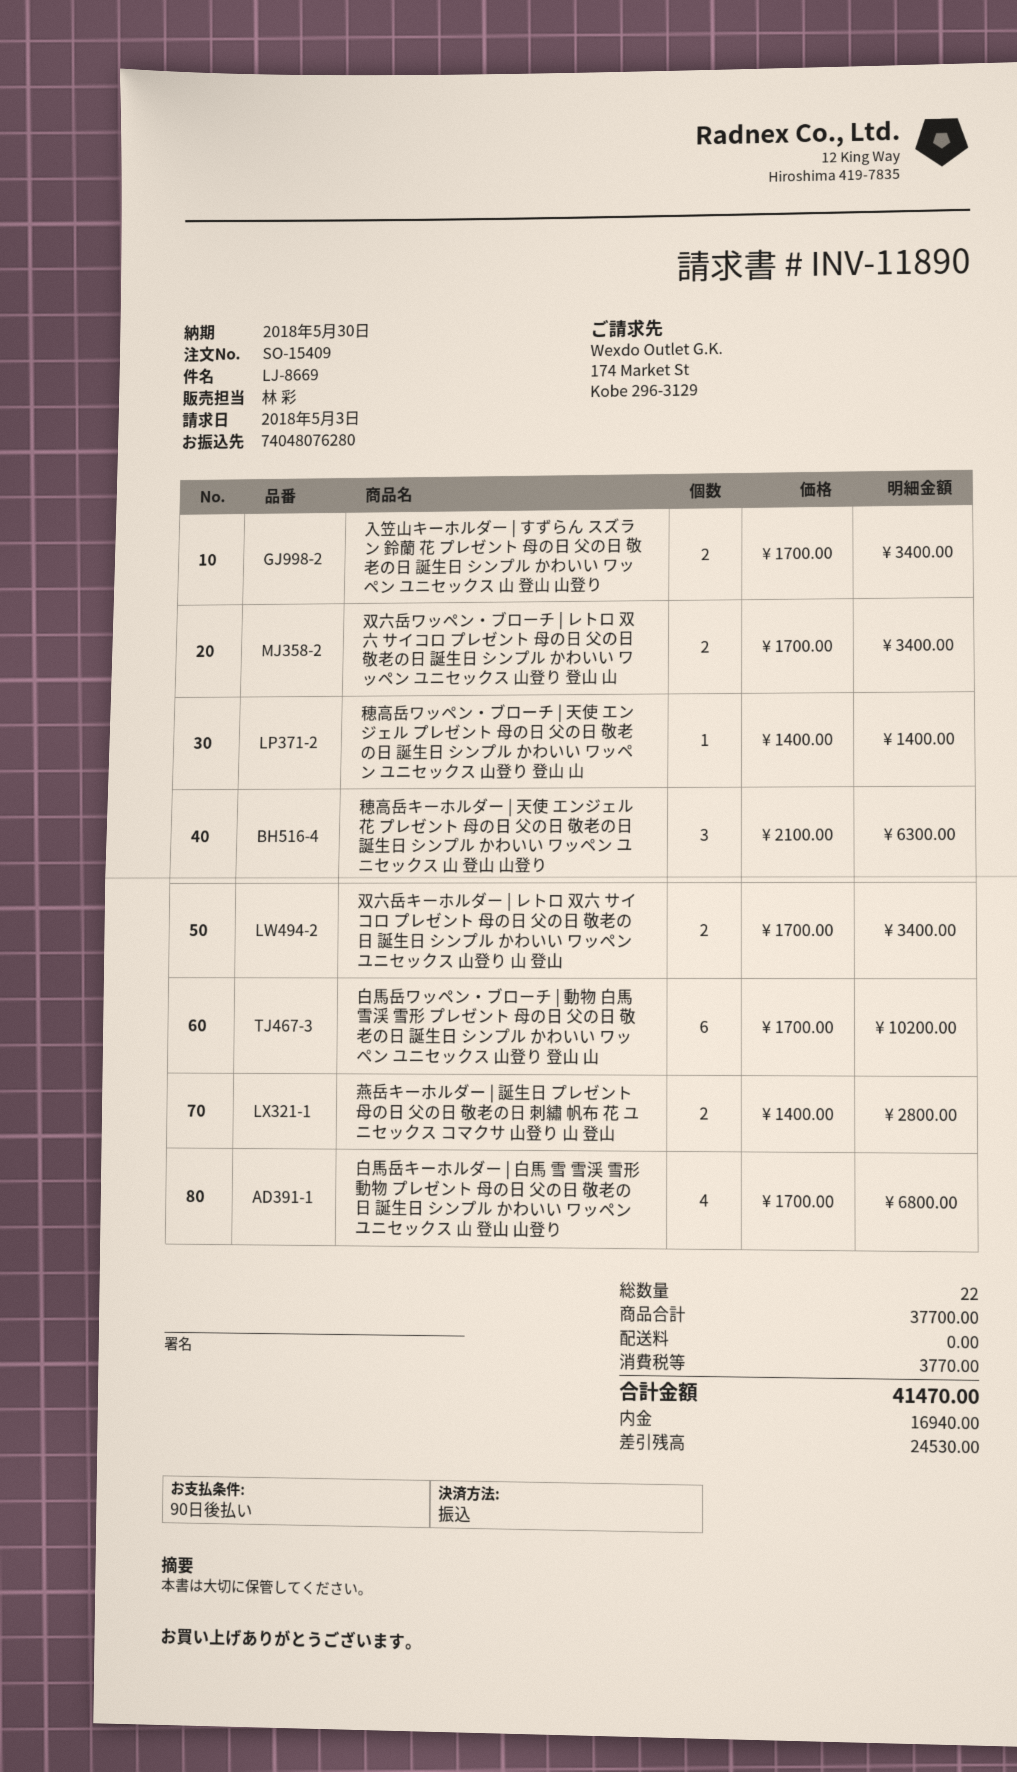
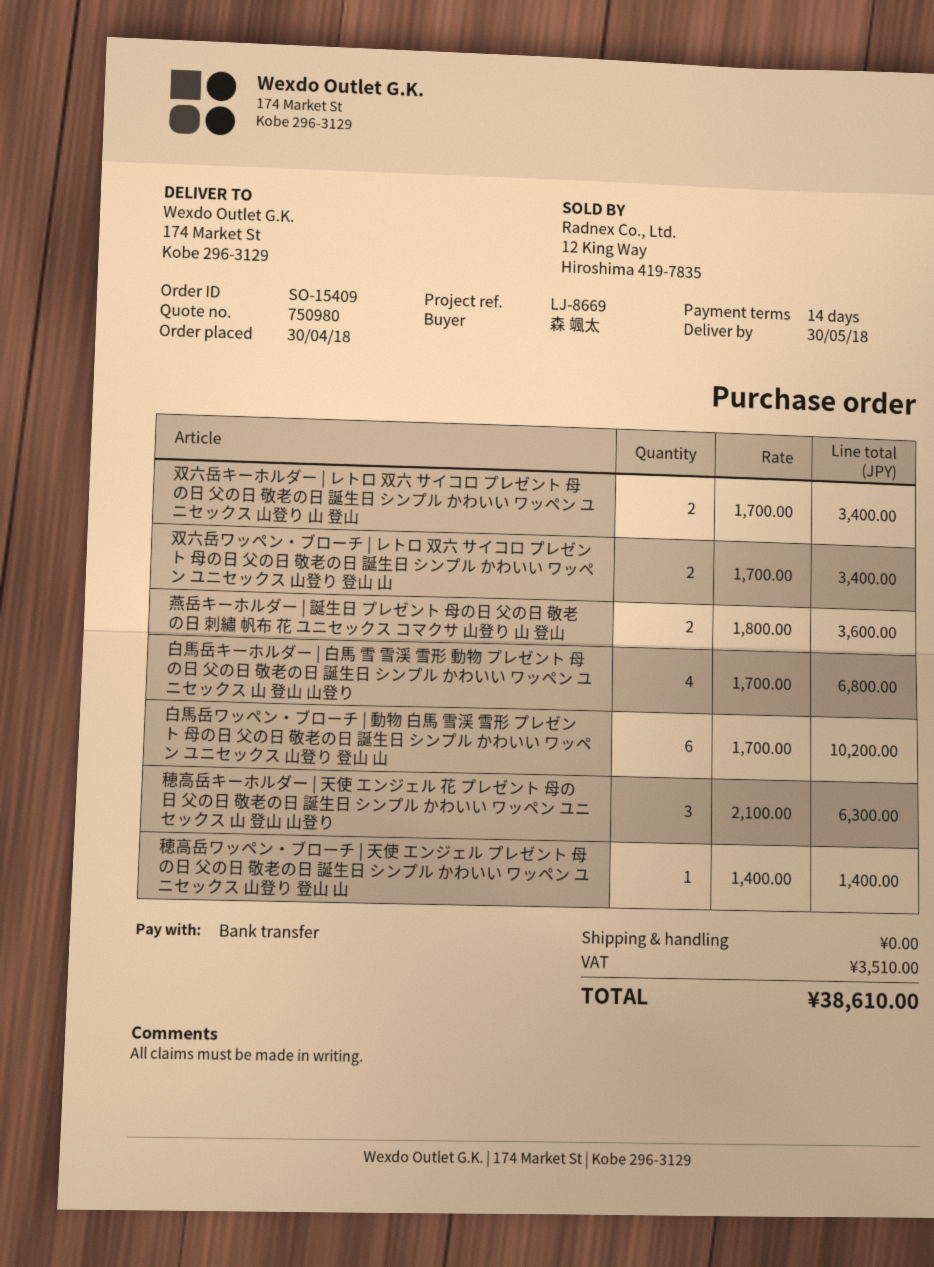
payment terms: 90 days -> 14 days
入笠山キーホルダー | すずらん スズラン 鈴蘭 花 プレゼント 母の日 父の日 敬老の日 誕生日 シンプル かわいい ワッペン ユニセックス 山 登山 山登り: 2 x 1700.00 = 3400.00 -> none
燕岳キーホルダー | 誕生日 プレゼント 母の日 父の日 敬老の日 刺繡 帆布 花 ユニセックス コマクサ 山登り 山 登山: 2 x 1400.00 = 2800.00 -> 2 x 1800.00 = 3600.00
tax: 3770.00 -> 3510.00
total: 41470.00 -> 38610.00

